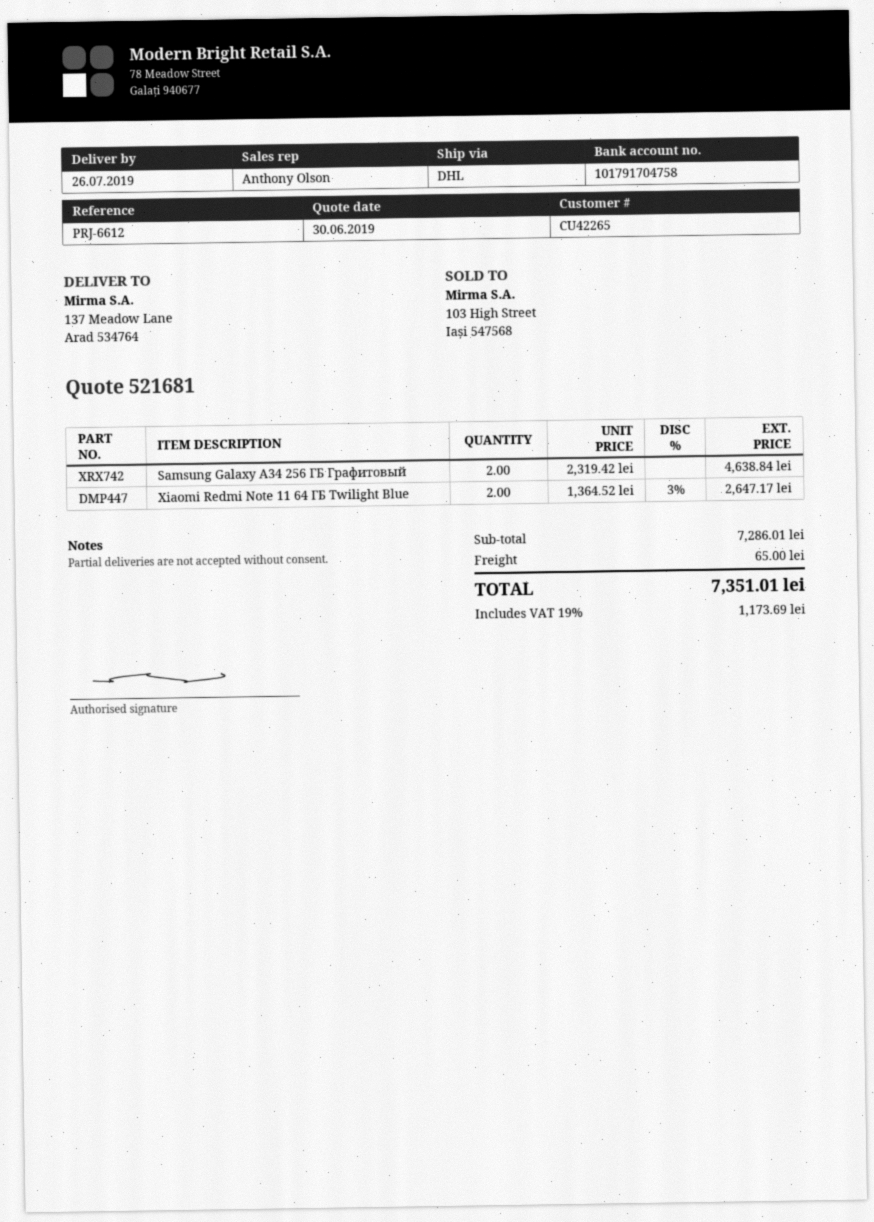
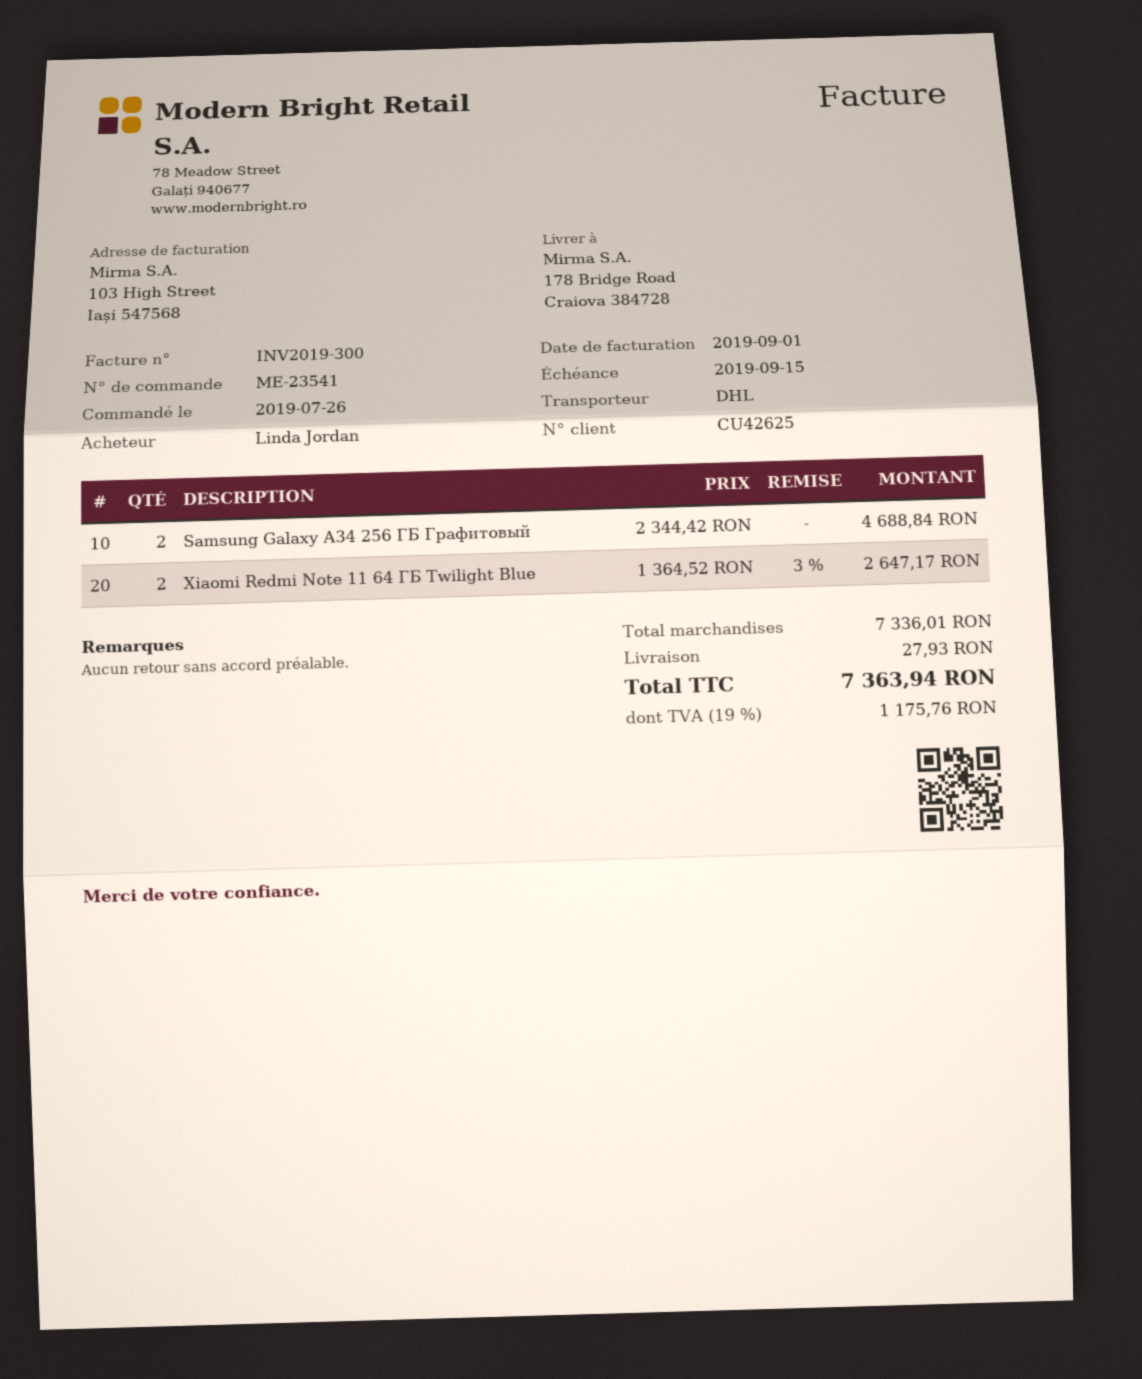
customer number: CU42265 -> CU42625
ship to: 137 Meadow Lane, Arad 534764 -> 178 Bridge Road, Craiova 384728
Samsung Galaxy A34 256 ГБ Графитовый: 2 x 2319.42 = 4638.84 -> 2 x 2344.42 = 4688.84
subtotal: 7286.01 -> 7336.01
shipping: 65.00 -> 27.93
tax: 19% = 1173.69 -> 19% = 1175.76
total: 7351.01 -> 7363.94

